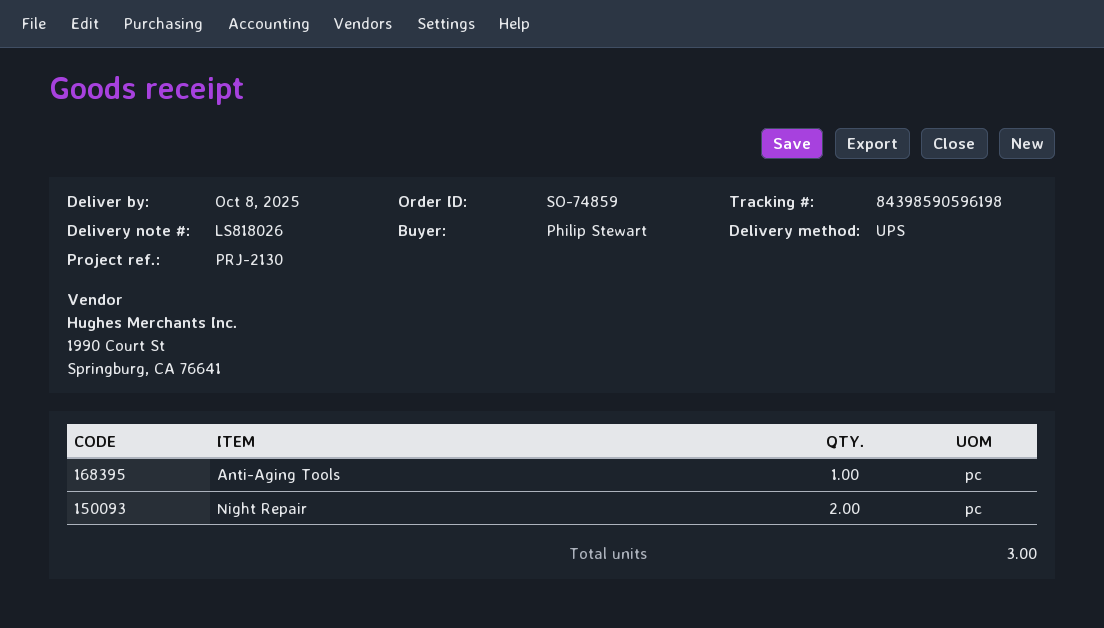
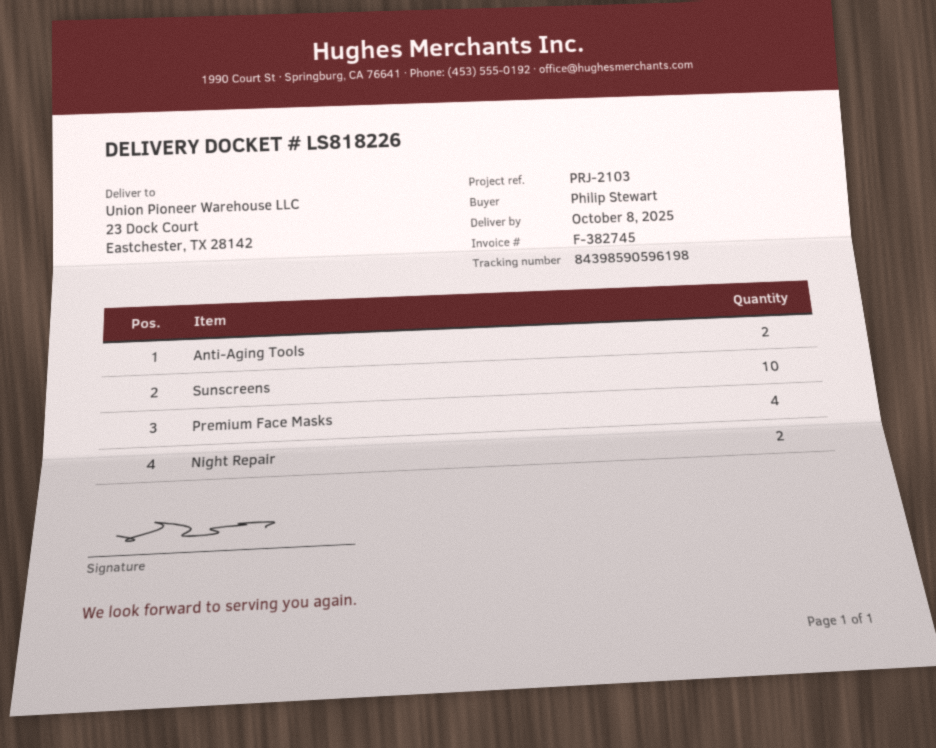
delivery note number: LS818026 -> LS818226
reference: PRJ-2130 -> PRJ-2103
Anti-Aging Tools: 1 -> 2
Sunscreens: none -> 10
Premium Face Masks: none -> 4

